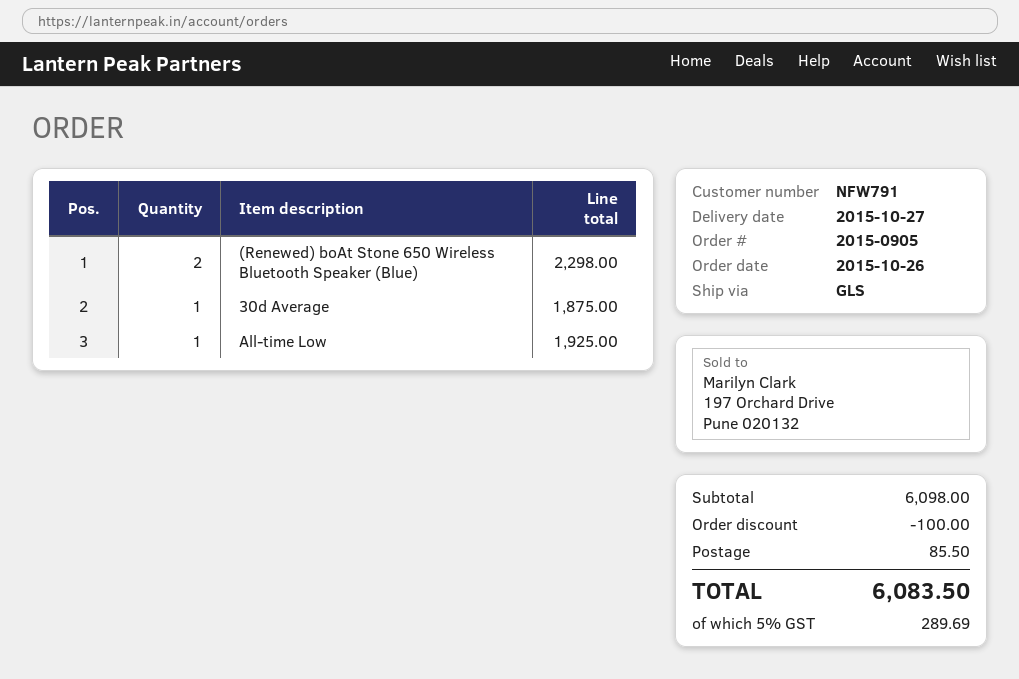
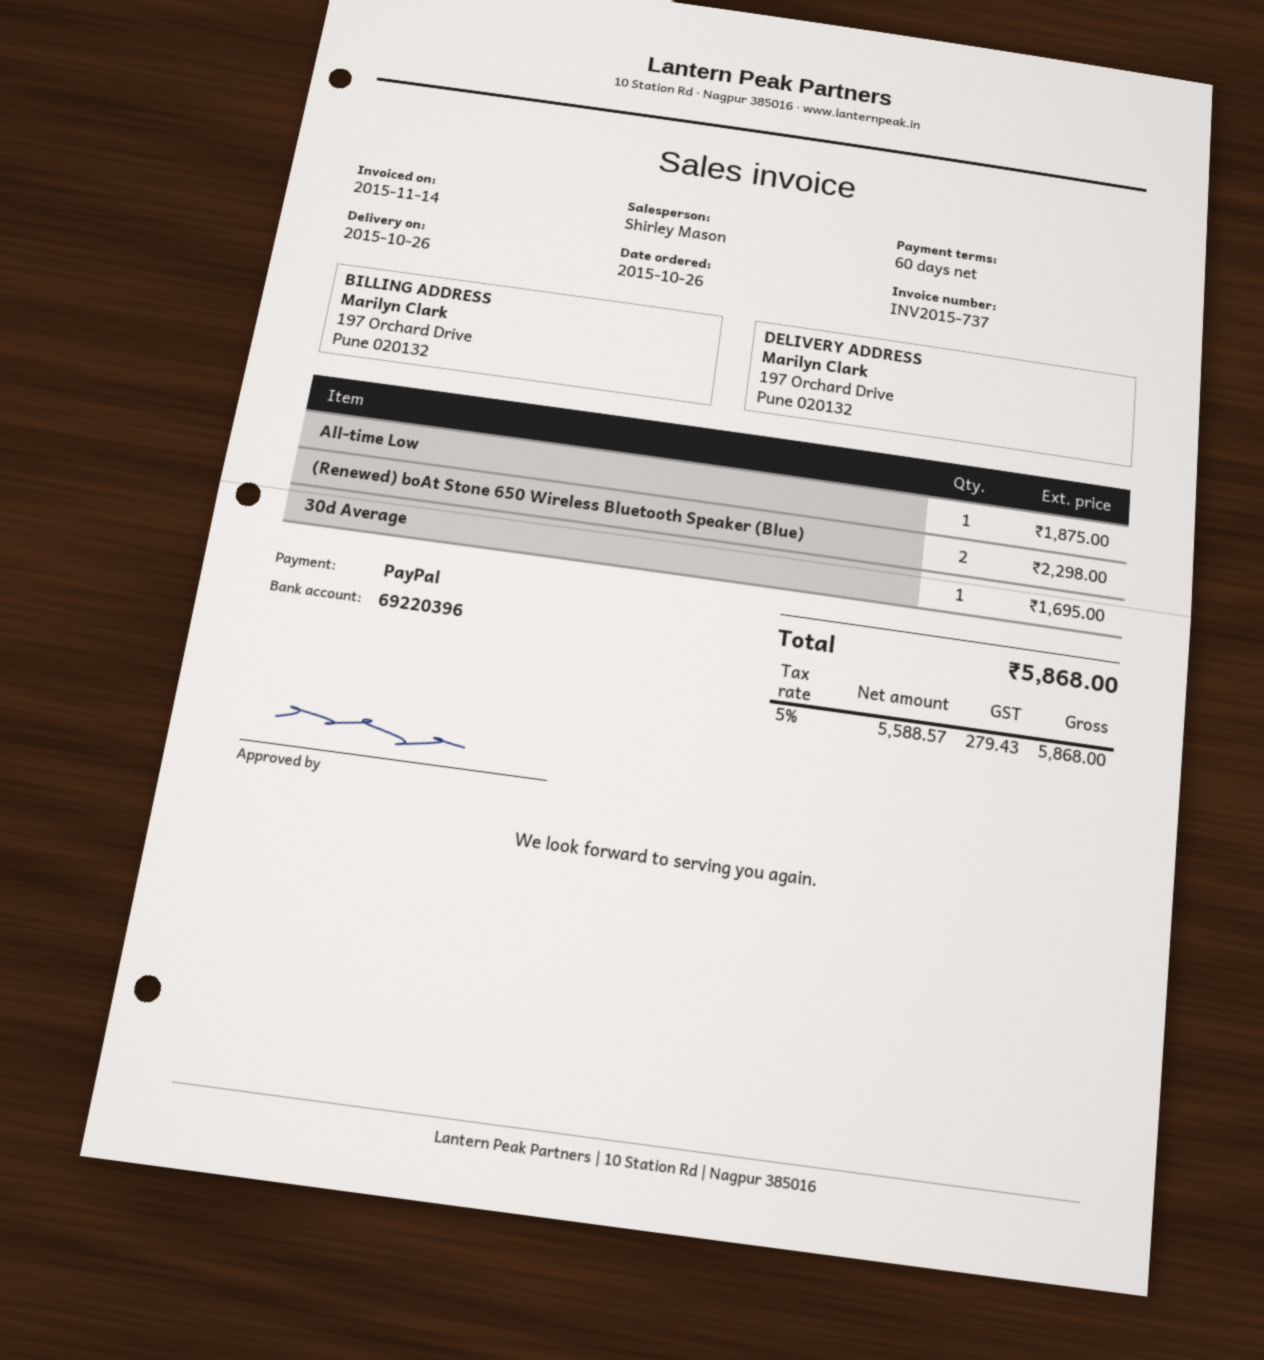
delivery date: 2015-10-27 -> 2015-10-26
30d Average: 1 for 1875.00 -> 1 for 1695.00
All-time Low: 1 for 1925.00 -> 1 for 1875.00
discount: 100.00 -> none
shipping: 85.50 -> none
tax: 5% = 289.69 -> 5% = 279.43
total: 6083.50 -> 5868.00

